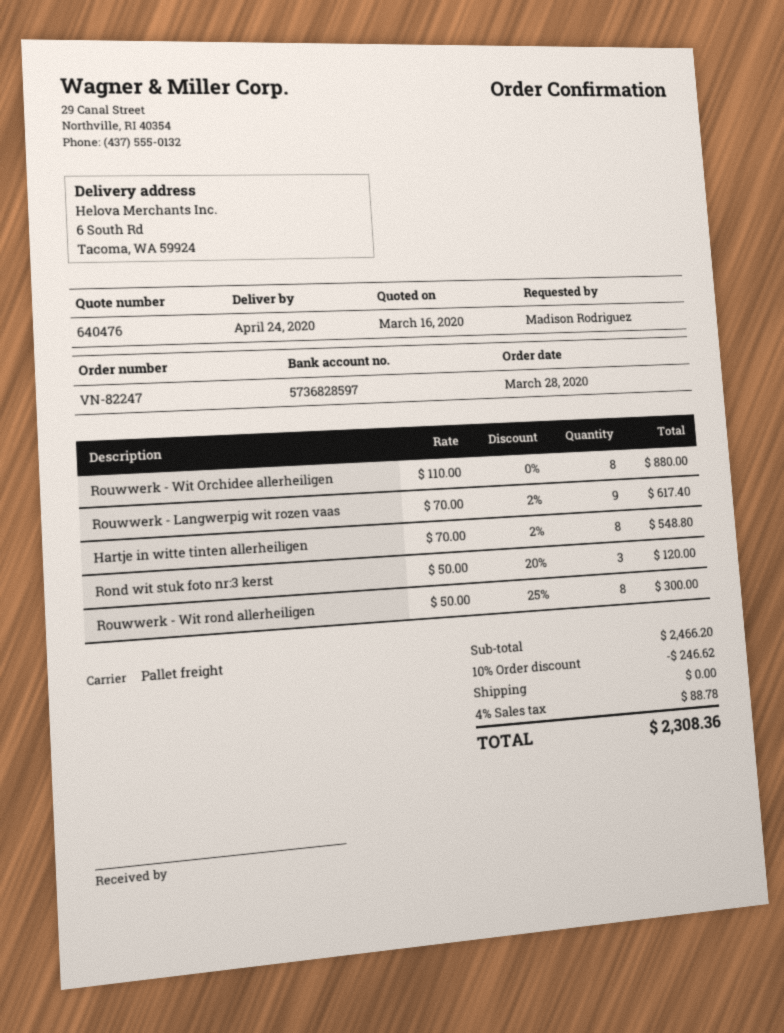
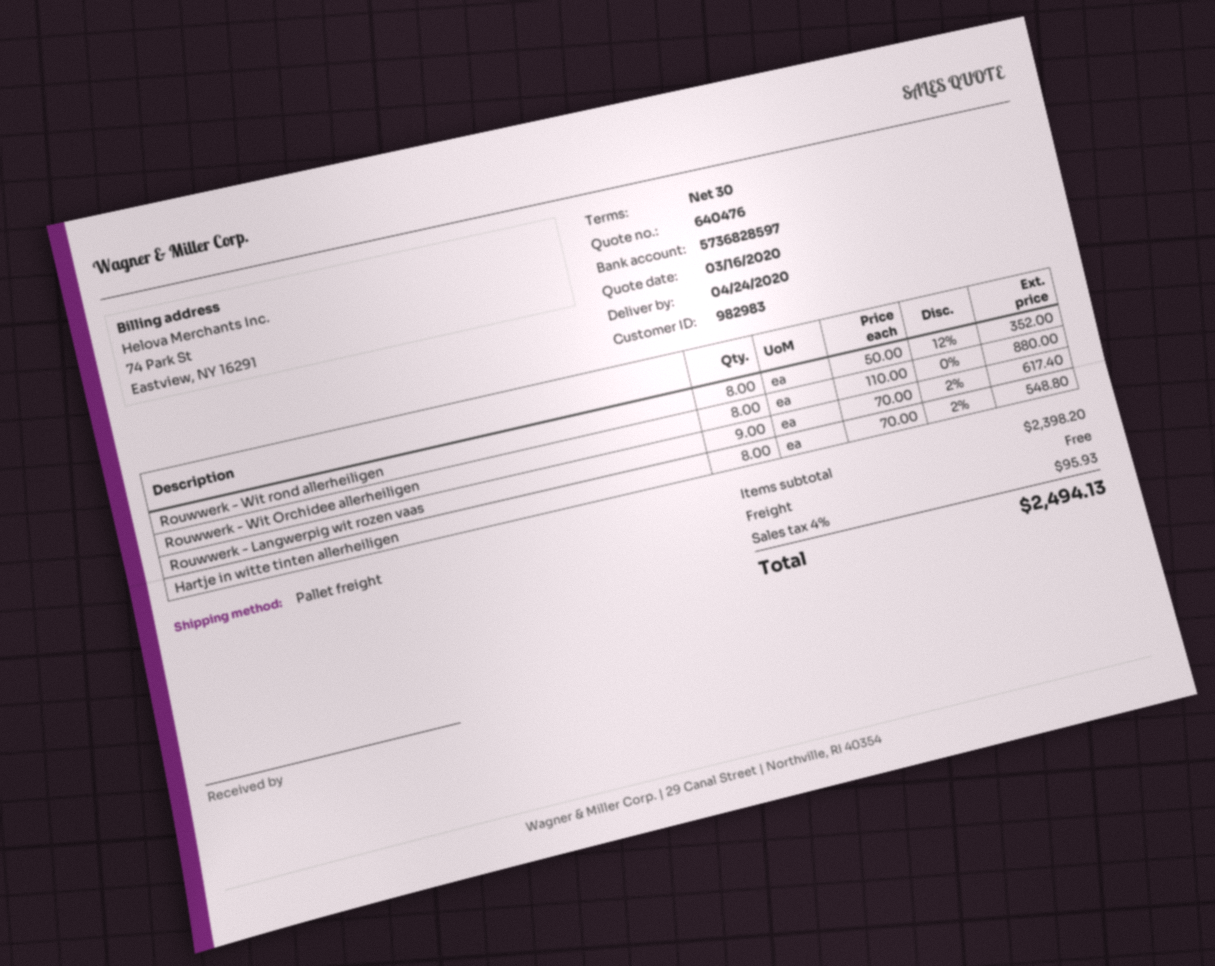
Rond wit stuk foto nr:3 kerst: 3 x 50.00 - 20% = 120.00 -> none
Rouwwerk - Wit rond allerheiligen: 8 x 50.00 - 25% = 300.00 -> 8 x 50.00 - 12% = 352.00
subtotal: 2466.20 -> 2398.20
discount: 10% = 246.62 -> none
tax: 4% = 88.78 -> 4% = 95.93
total: 2308.36 -> 2494.13

